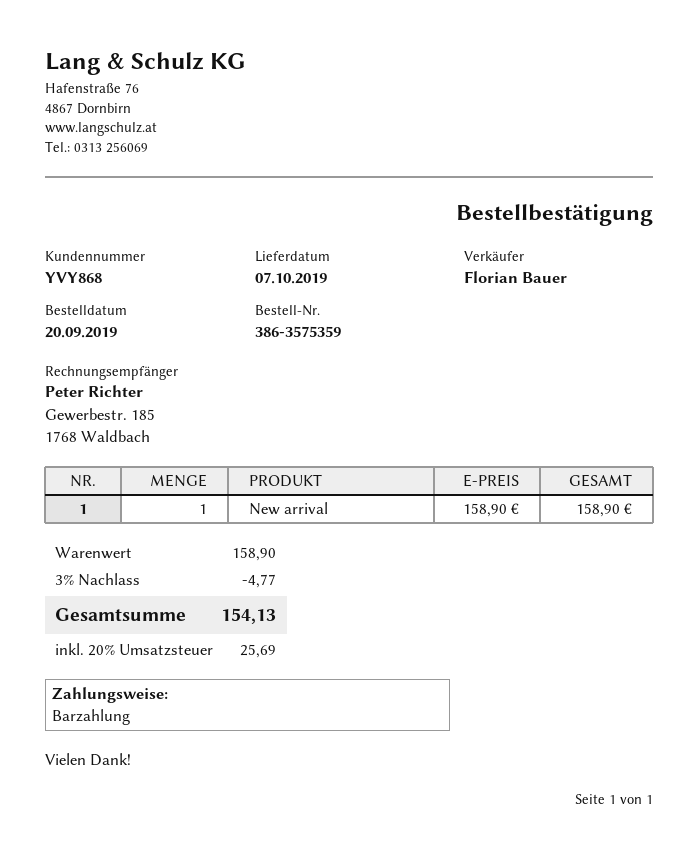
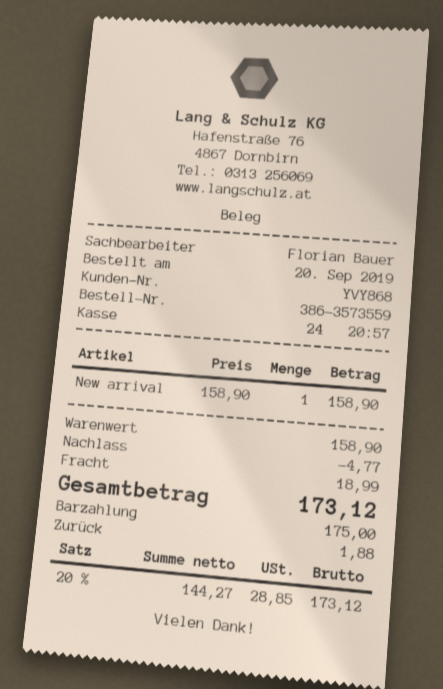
order number: 386-3575359 -> 386-3573559
shipping: none -> 18.99
tax: 20% = 25.69 -> 20% = 28.85
total: 154.13 -> 173.12

